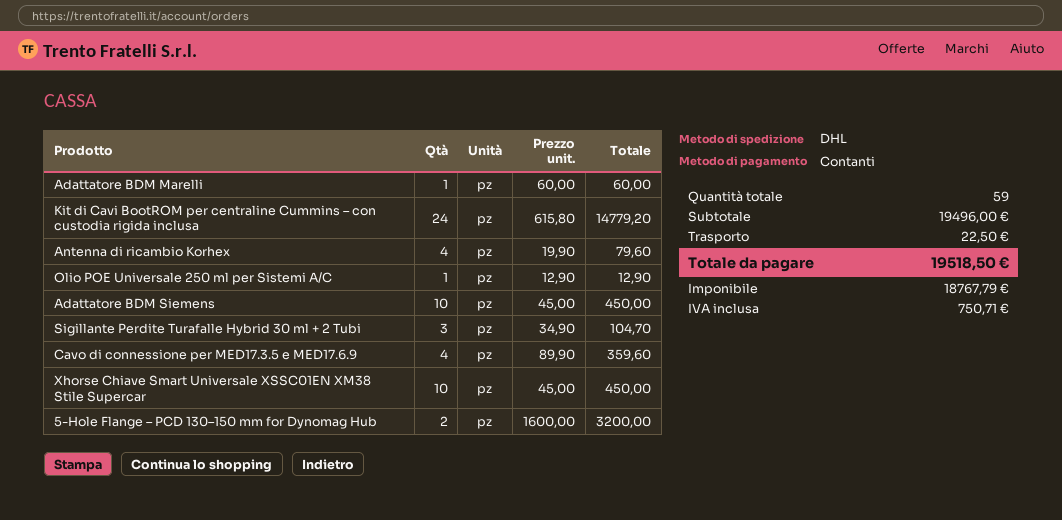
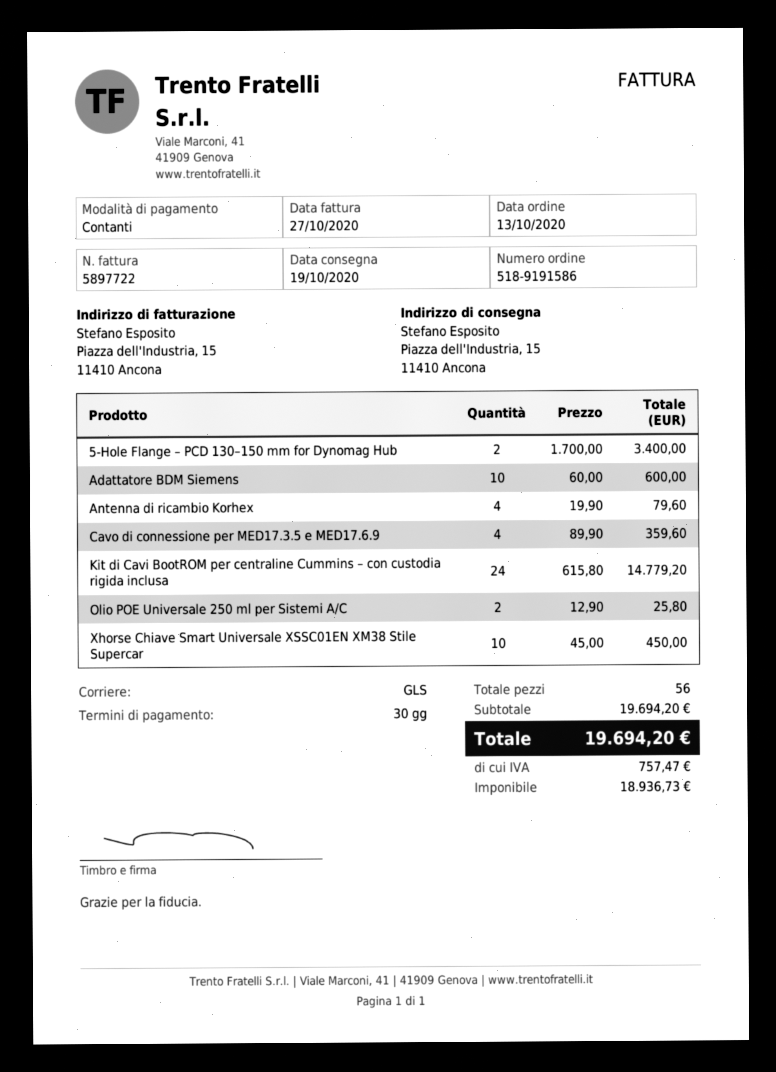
shipping method: DHL -> GLS
Adattatore BDM Marelli: 1 x 60.00 = 60.00 -> none
Olio POE Universale 250 ml per Sistemi A/C: 1 x 12.90 = 12.90 -> 2 x 12.90 = 25.80
Adattatore BDM Siemens: 10 x 45.00 = 450.00 -> 10 x 60.00 = 600.00
Sigillante Perdite Turafalle Hybrid 30 ml + 2 Tubi: 3 x 34.90 = 104.70 -> none
5-Hole Flange – PCD 130–150 mm for Dynomag Hub: 2 x 1600.00 = 3200.00 -> 2 x 1700.00 = 3400.00
total quantity: 59 -> 56
subtotal: 19496.00 -> 19694.20
shipping: 22.50 -> none
net: 18767.79 -> 18936.73
tax: 750.71 -> 757.47
total: 19518.50 -> 19694.20

